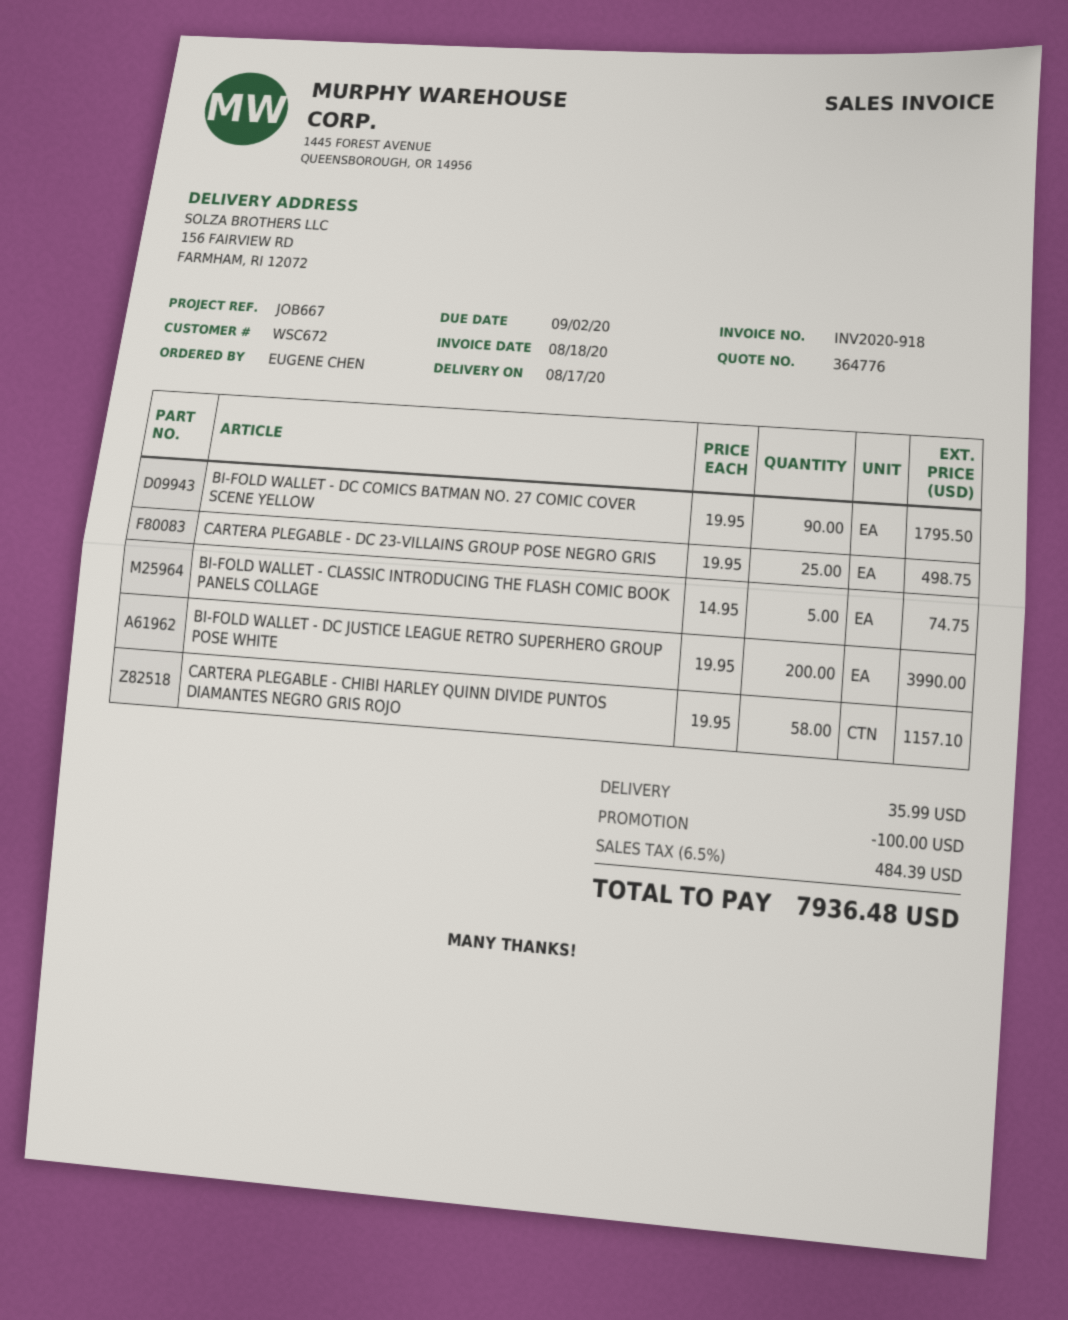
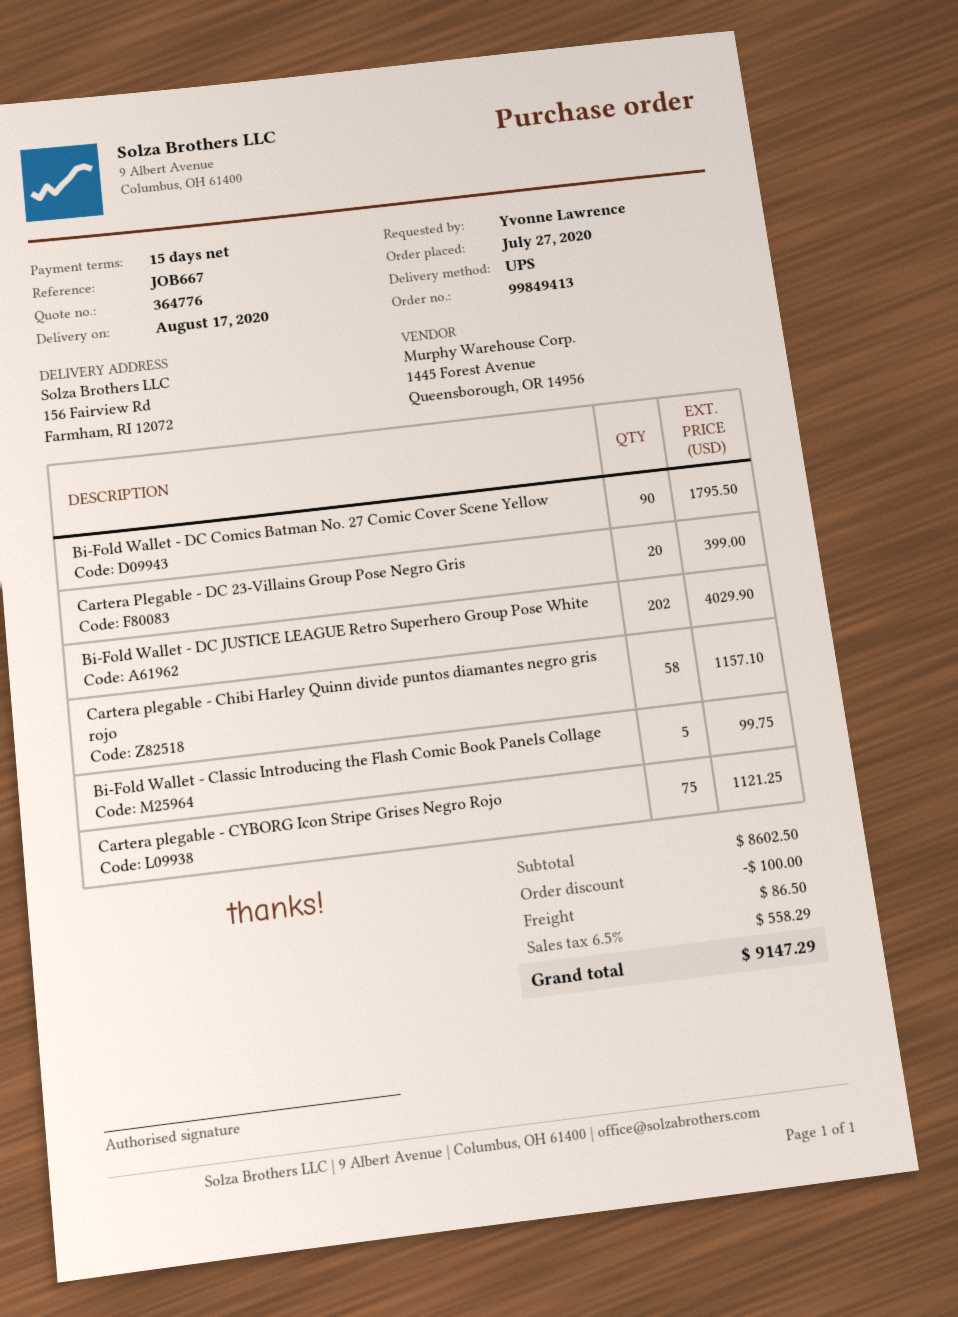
ordered by: EUGENE CHEN -> Yvonne Lawrence
CARTERA PLEGABLE - DC 23-VILLAINS GROUP POSE NEGRO GRIS: 25 for 498.75 -> 20 for 399.00
BI-FOLD WALLET - CLASSIC INTRODUCING THE FLASH COMIC BOOK PANELS COLLAGE: 5 for 74.75 -> 5 for 99.75
BI-FOLD WALLET - DC JUSTICE LEAGUE RETRO SUPERHERO GROUP POSE WHITE: 200 for 3990.00 -> 202 for 4029.90
Cartera plegable - CYBORG Icon Stripe Grises Negro Rojo: none -> 75 for 1121.25
shipping: 35.99 -> 86.50
tax: 6.5% = 484.39 -> 6.5% = 558.29
total: 7936.48 -> 9147.29

